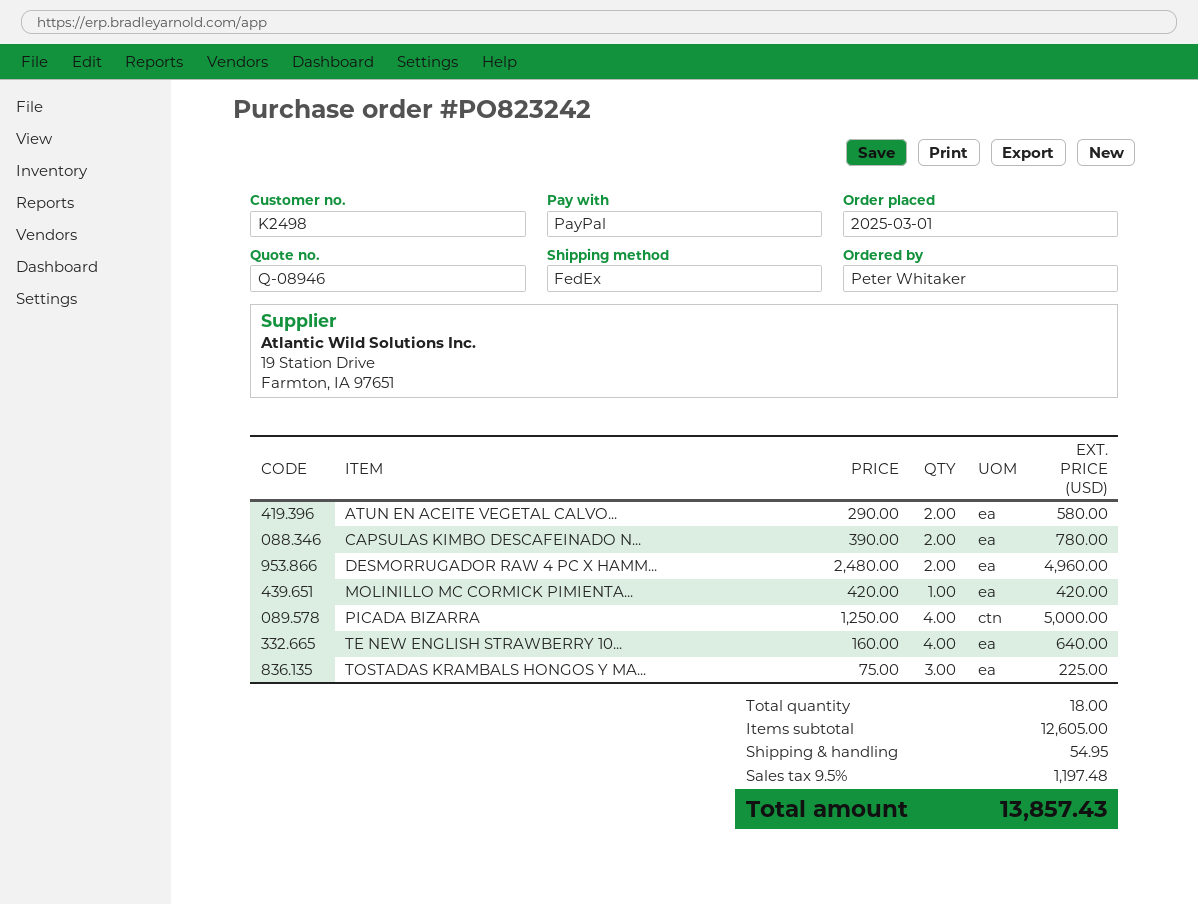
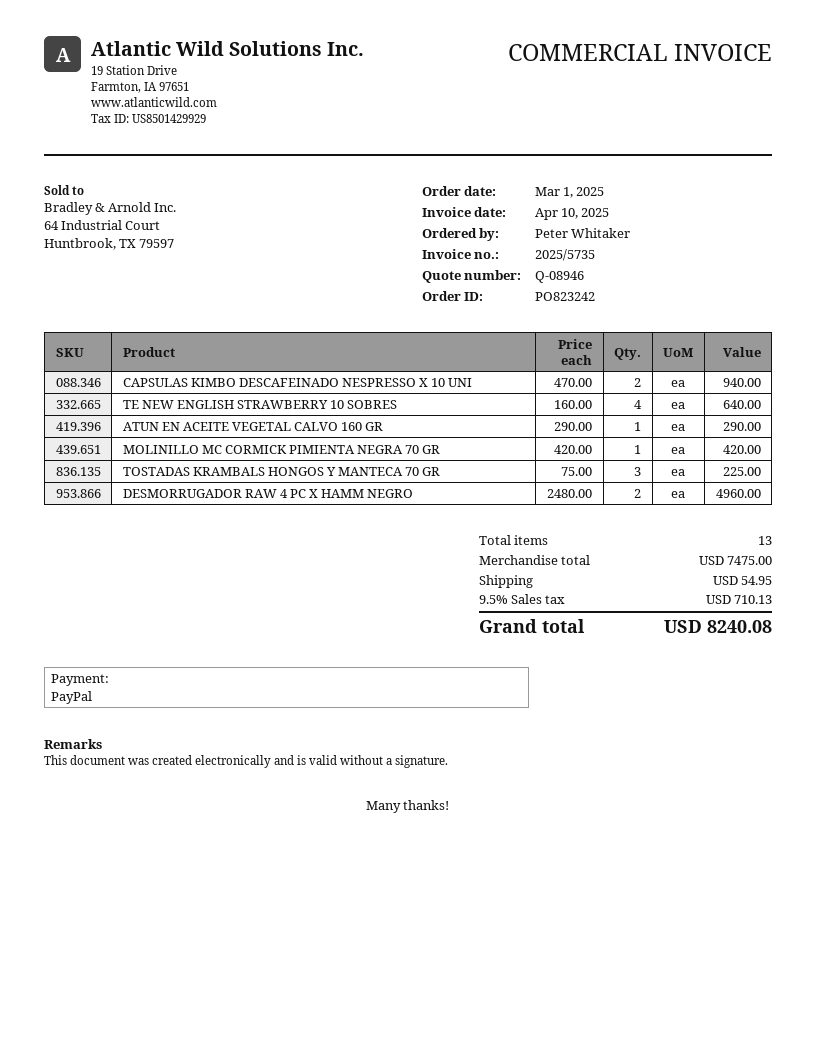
ATUN EN ACEITE VEGETAL CALVO...: 2 x 290.00 = 580.00 -> 1 x 290.00 = 290.00
CAPSULAS KIMBO DESCAFEINADO N...: 2 x 390.00 = 780.00 -> 2 x 470.00 = 940.00
PICADA BIZARRA: 4 x 1250.00 = 5000.00 -> none
total quantity: 18 -> 13
subtotal: 12605.00 -> 7475.00
tax: 9.5% = 1197.48 -> 9.5% = 710.13
total: 13857.43 -> 8240.08

